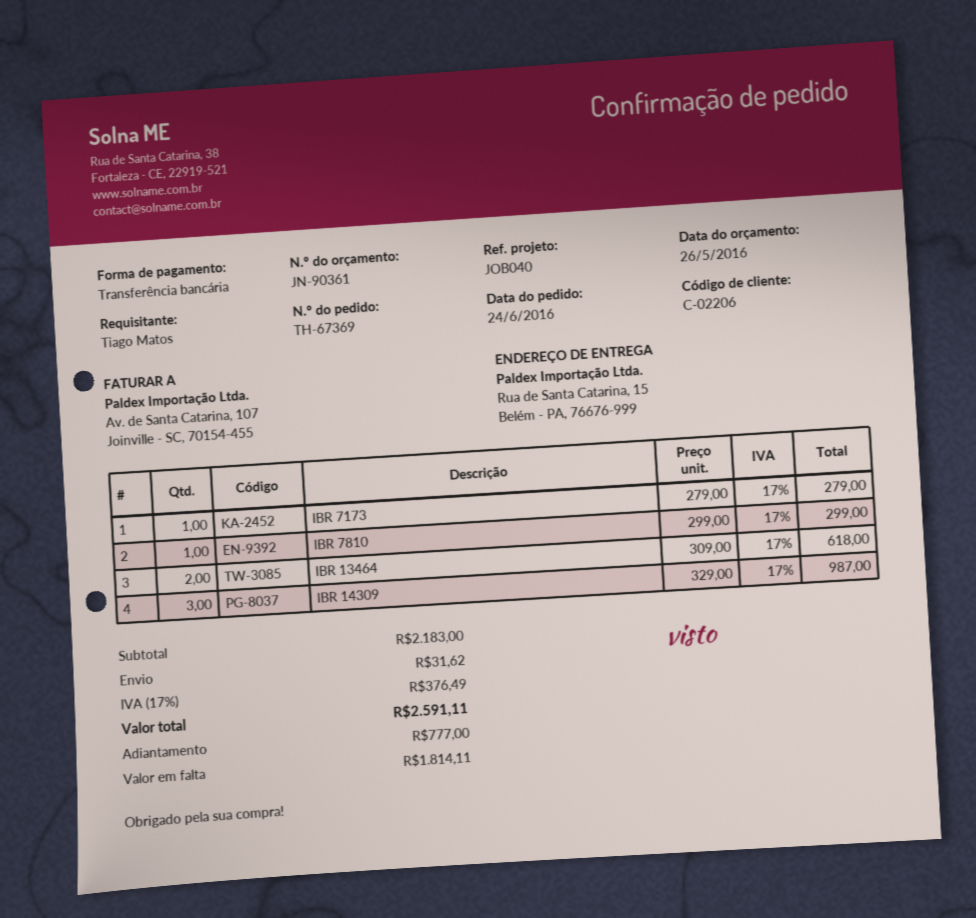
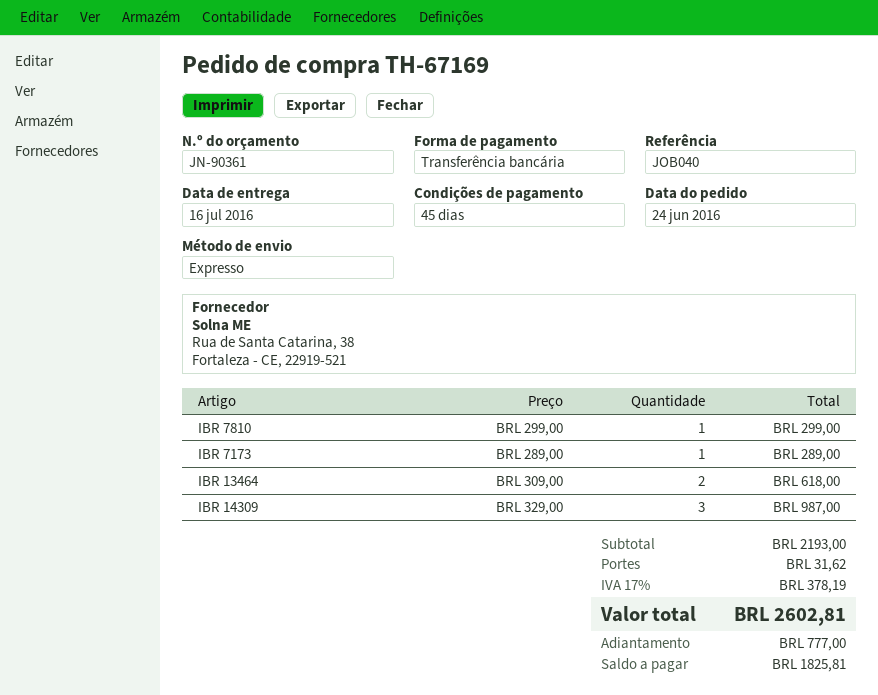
order number: TH-67369 -> TH-67169
IBR 7173: 1 x 279.00 = 279.00 -> 1 x 289.00 = 289.00
subtotal: 2183.00 -> 2193.00
tax: 17% = 376.49 -> 17% = 378.19
total: 2591.11 -> 2602.81
balance: 1814.11 -> 1825.81

